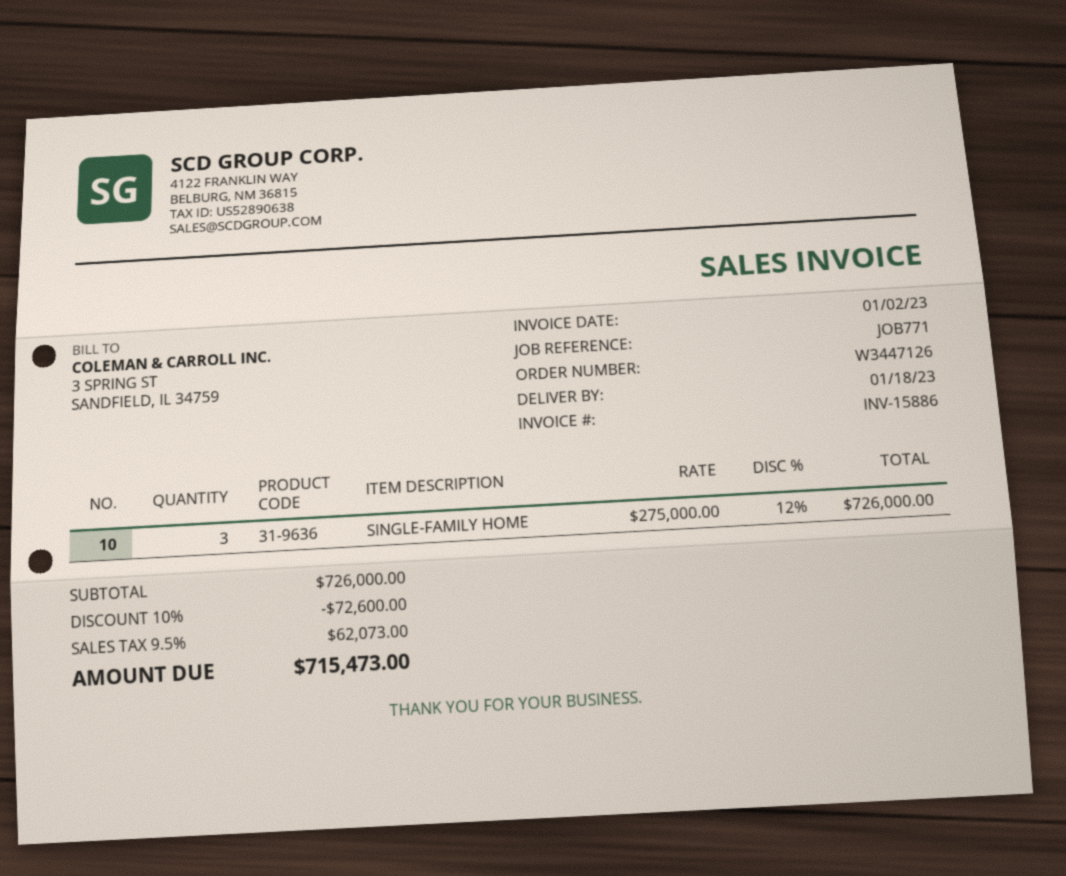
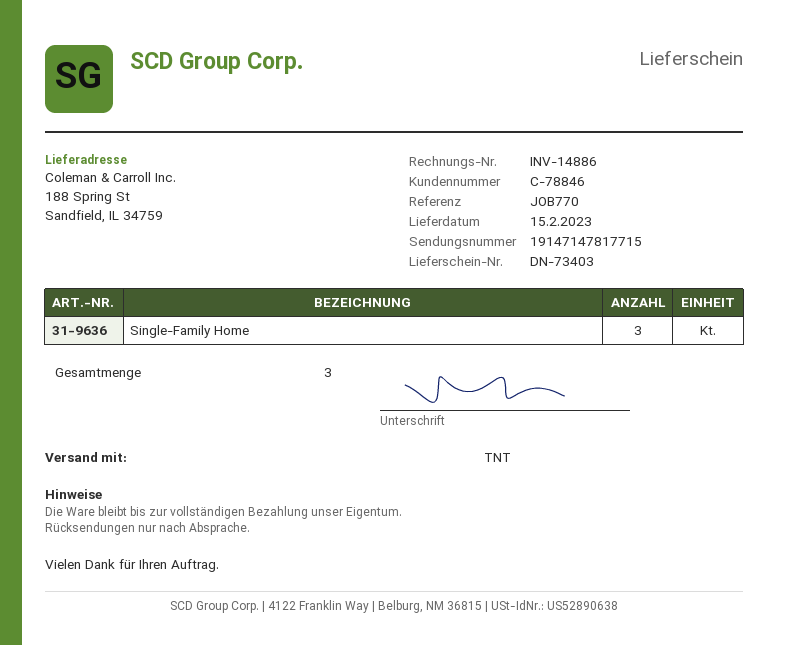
delivery date: 2023-01-18 -> 2023-02-15
invoice number: INV-15886 -> INV-14886
reference: JOB771 -> JOB770

